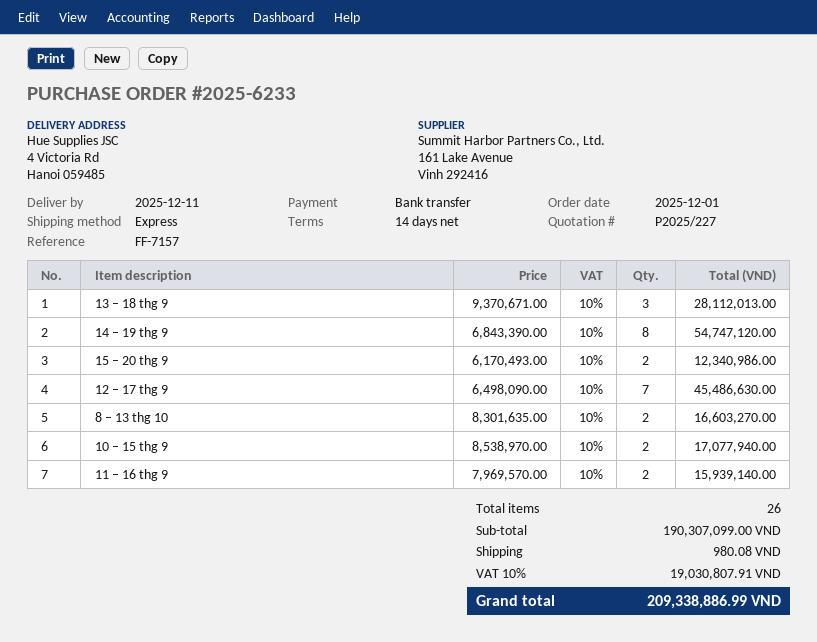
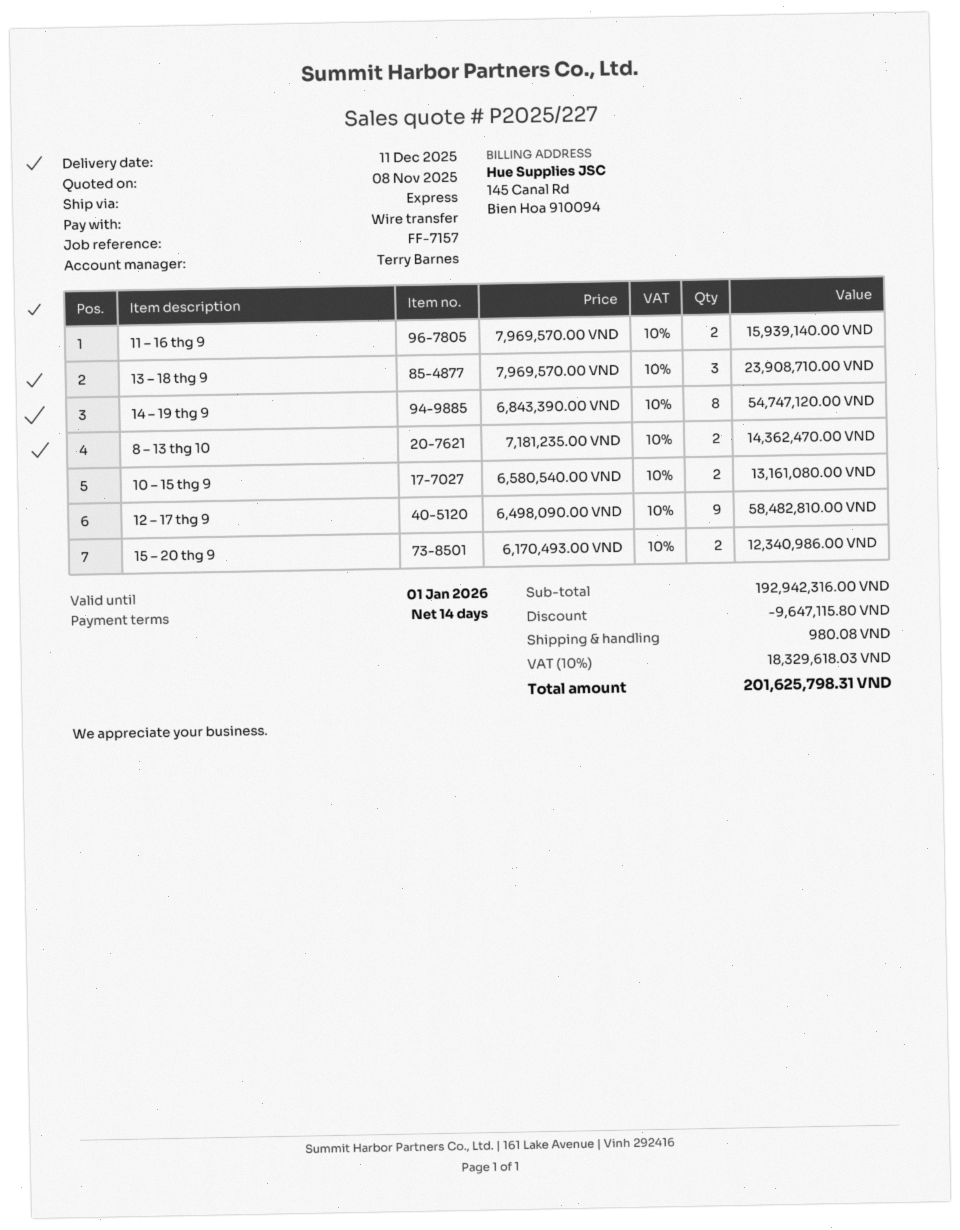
13 – 18 thg 9: 3 x 9370671.00 = 28112013.00 -> 3 x 7969570.00 = 23908710.00
12 – 17 thg 9: 7 x 6498090.00 = 45486630.00 -> 9 x 6498090.00 = 58482810.00
8 – 13 thg 10: 2 x 8301635.00 = 16603270.00 -> 2 x 7181235.00 = 14362470.00
10 – 15 thg 9: 2 x 8538970.00 = 17077940.00 -> 2 x 6580540.00 = 13161080.00
subtotal: 190307099.00 -> 192942316.00
discount: none -> 9647115.80
tax: 10% = 19030807.91 -> 10% = 18329618.03
total: 209338886.99 -> 201625798.31

